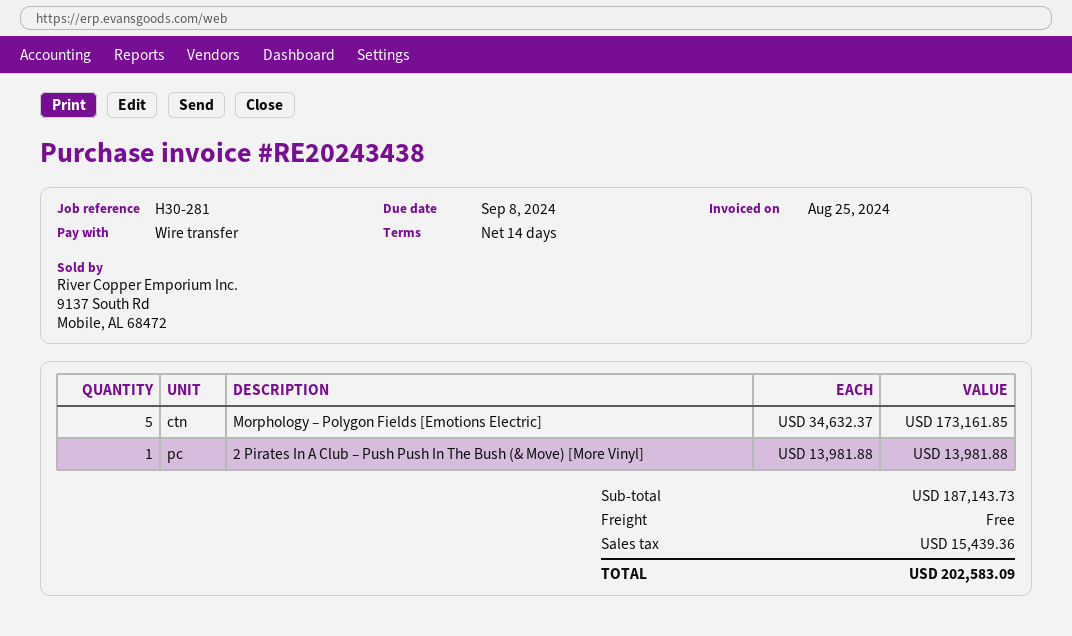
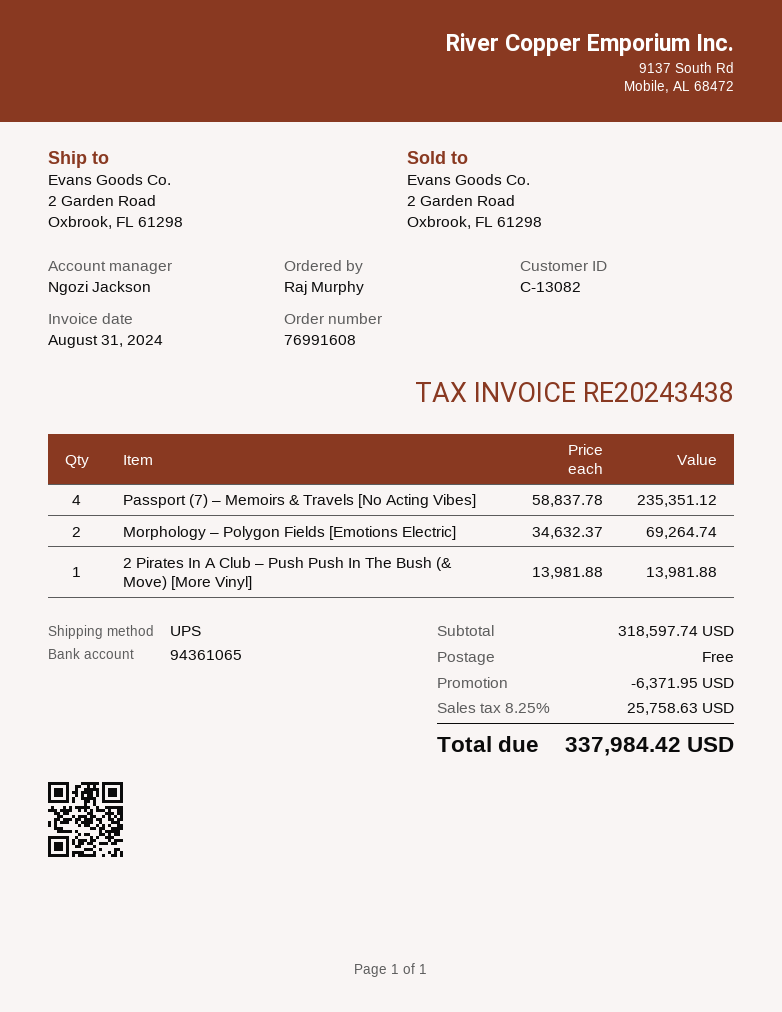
invoice date: 2024-08-25 -> 2024-08-31
Morphology – Polygon Fields [Emotions Electric]: 5 x 34632.37 = 173161.85 -> 2 x 34632.37 = 69264.74
Passport (7) – Memoirs & Travels [No Acting Vibes]: none -> 4 x 58837.78 = 235351.12
subtotal: 187143.73 -> 318597.74
discount: none -> 6371.95
tax: 15439.36 -> 25758.63
total: 202583.09 -> 337984.42

